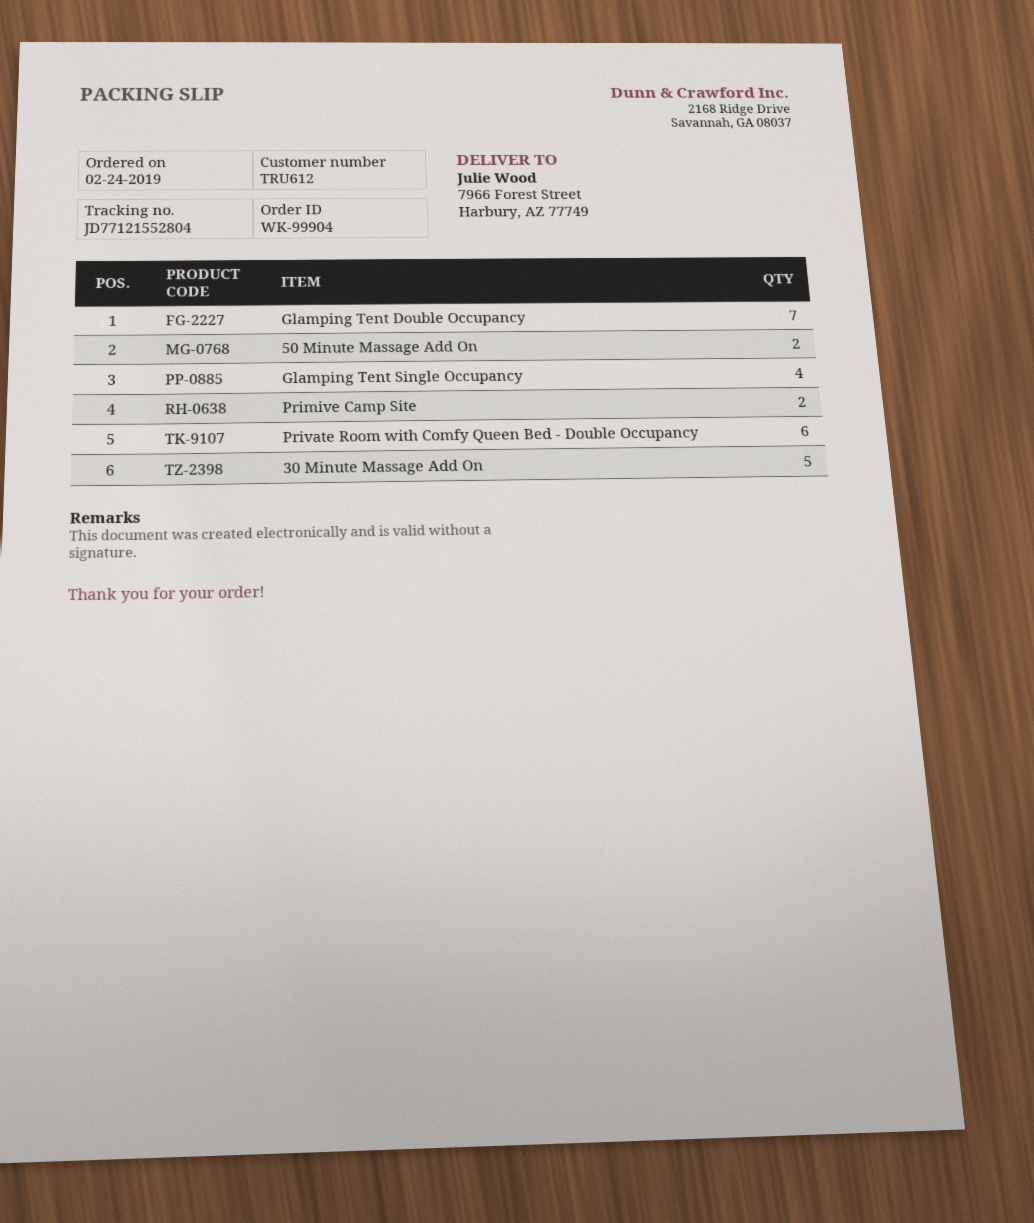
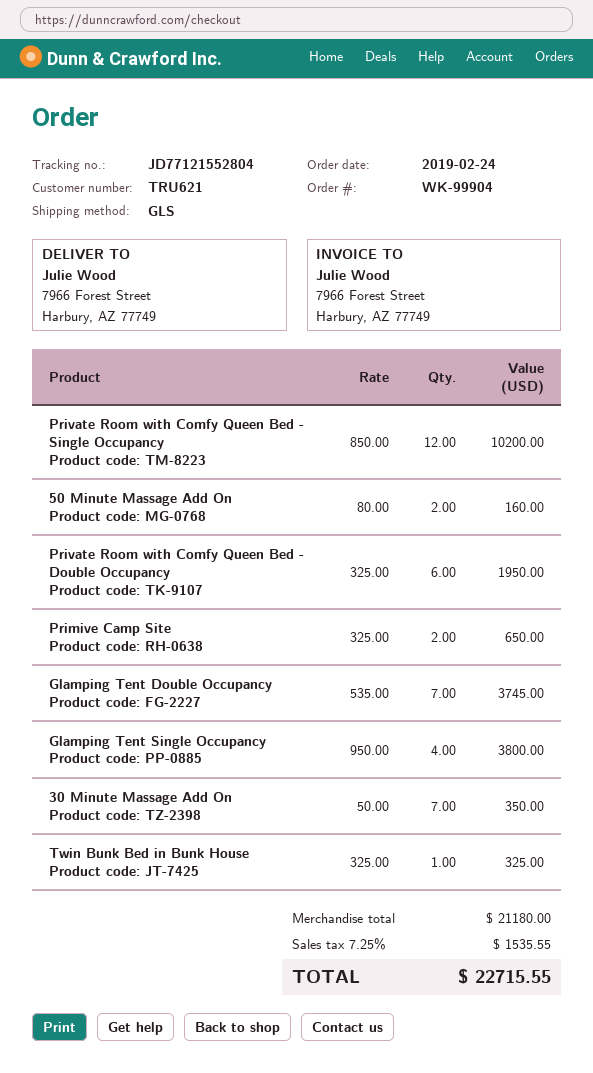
customer number: TRU612 -> TRU621
30 Minute Massage Add On: 5 -> 7
Private Room with Comfy Queen Bed - Single Occupancy: none -> 12
Twin Bunk Bed in Bunk House: none -> 1

